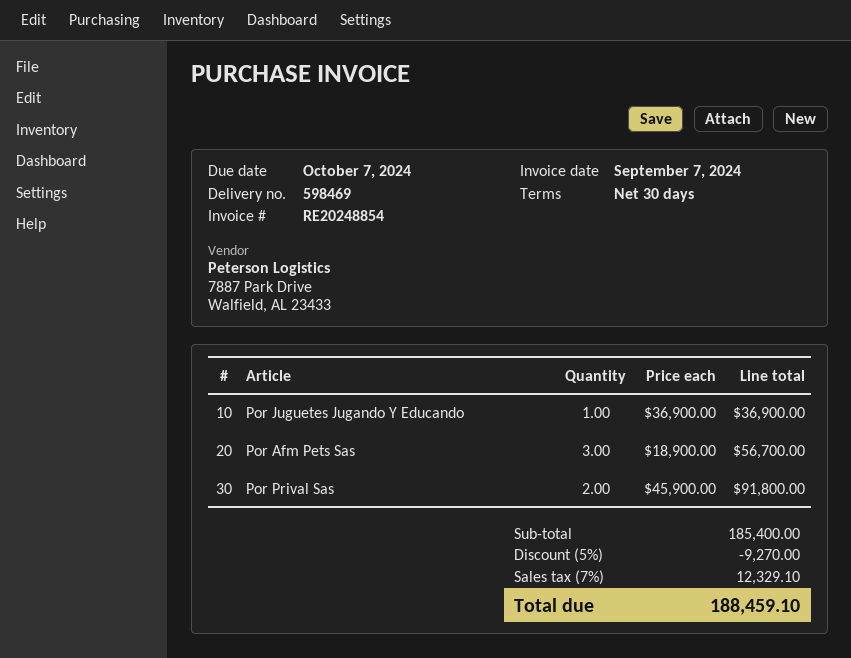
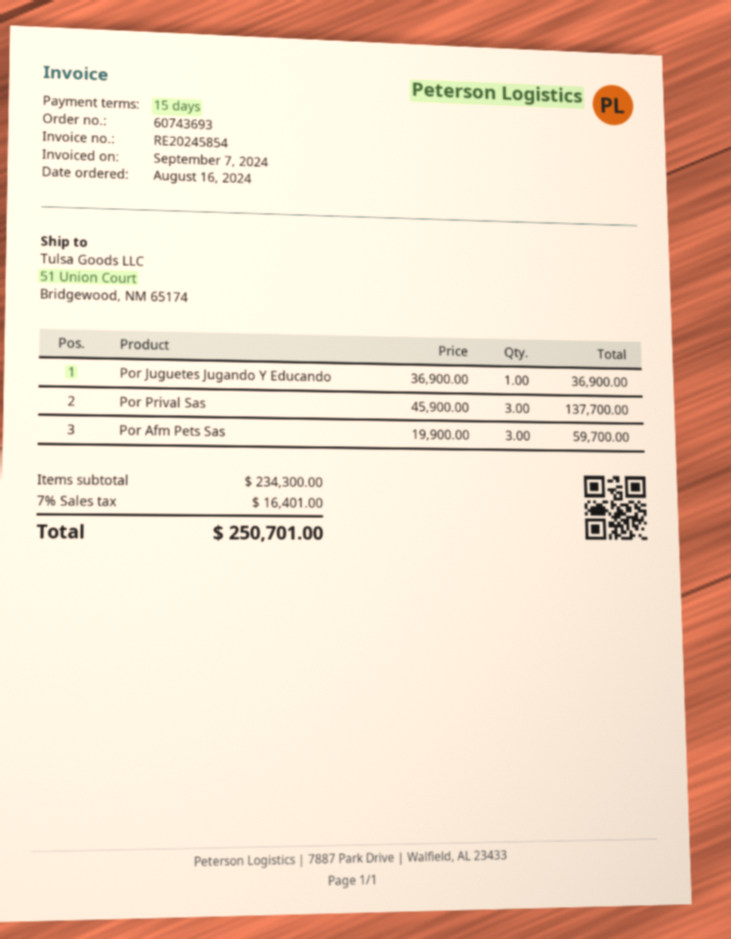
invoice number: RE20248854 -> RE20245854
payment terms: 30 days -> 15 days
Por Afm Pets Sas: 3 x 18900.00 = 56700.00 -> 3 x 19900.00 = 59700.00
Por Prival Sas: 2 x 45900.00 = 91800.00 -> 3 x 45900.00 = 137700.00
subtotal: 185400.00 -> 234300.00
discount: 5% = 9270.00 -> none
tax: 7% = 12329.10 -> 7% = 16401.00
total: 188459.10 -> 250701.00

